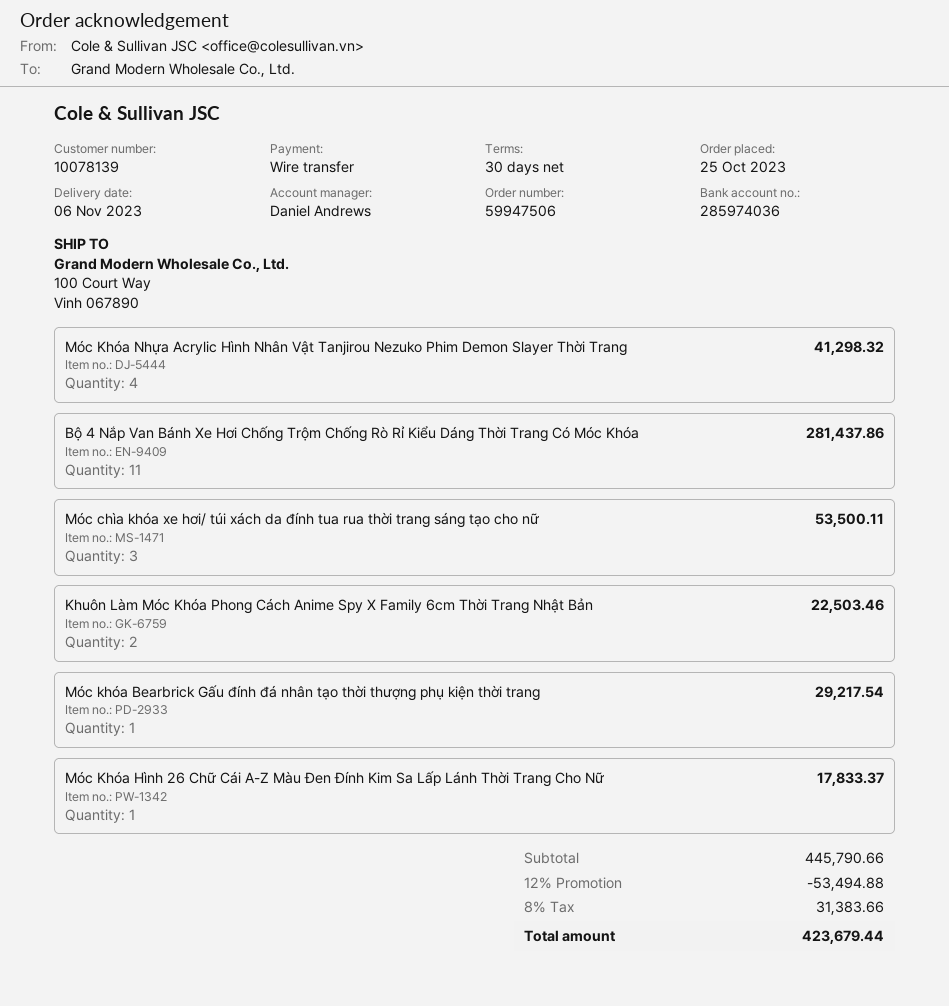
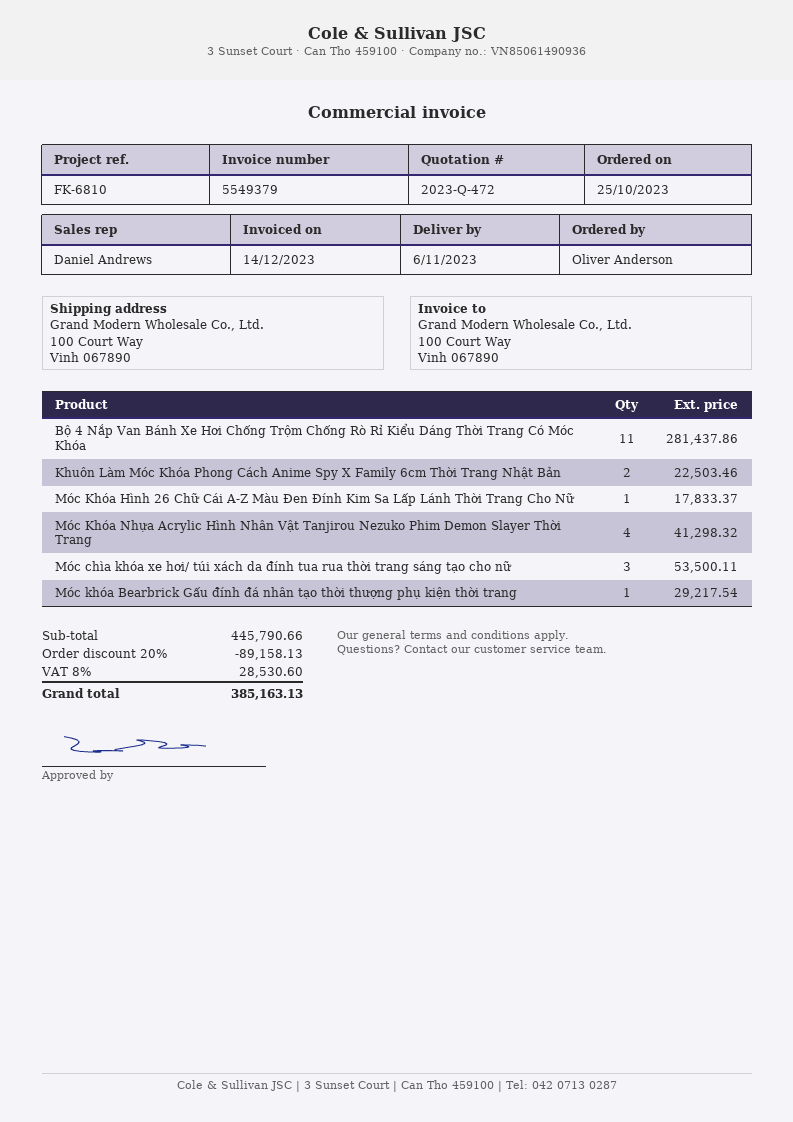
discount: 12% = 53494.88 -> 20% = 89158.13
tax: 8% = 31383.66 -> 8% = 28530.60
total: 423679.44 -> 385163.13

